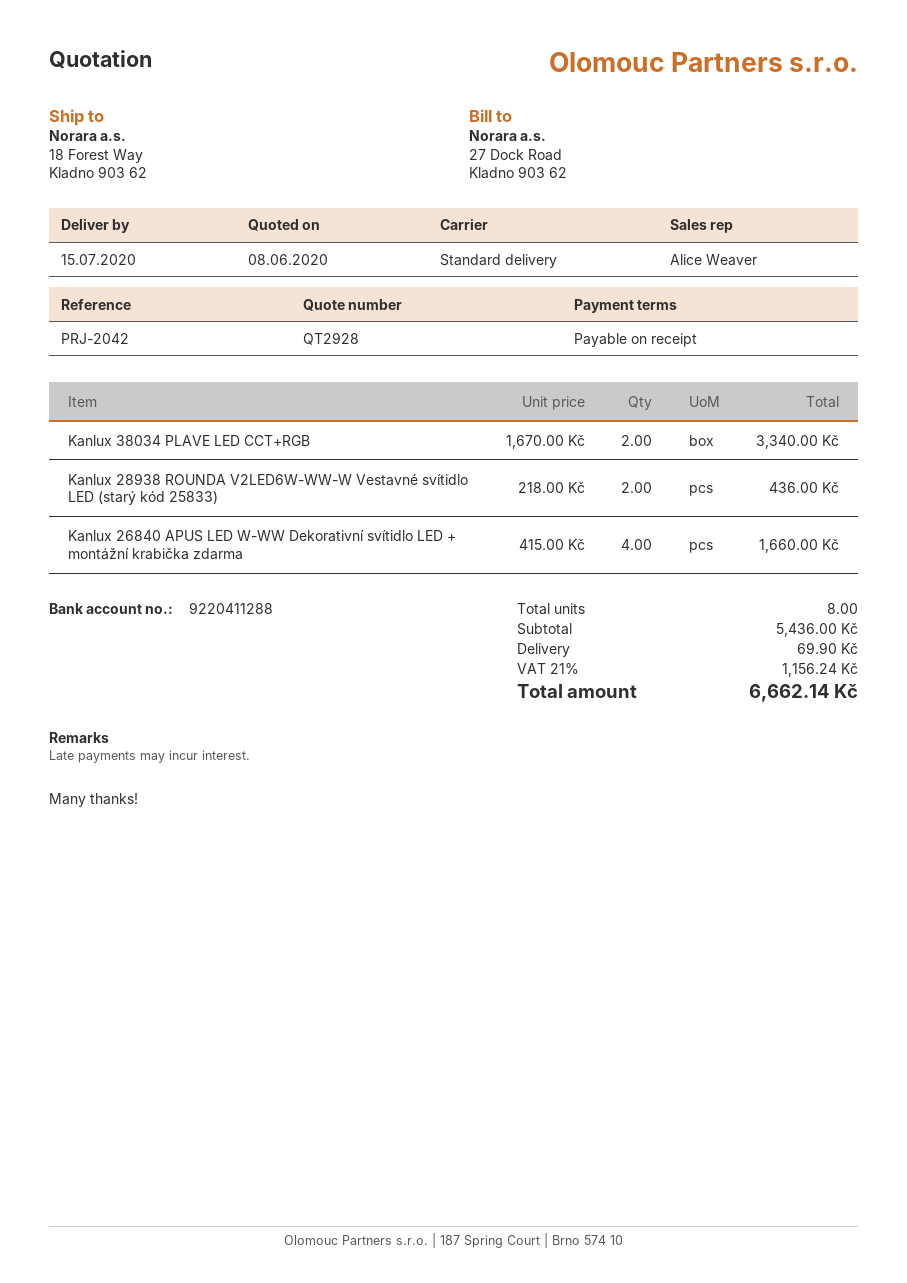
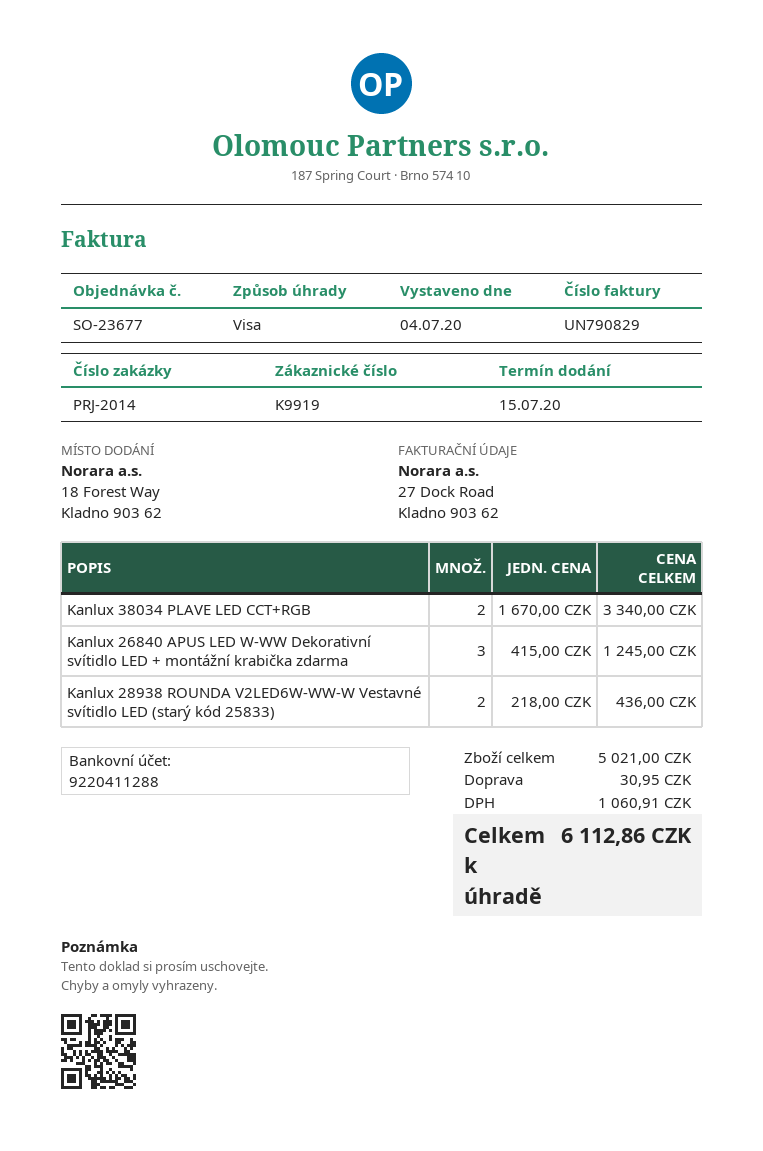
reference: PRJ-2042 -> PRJ-2014
Kanlux 26840 APUS LED W-WW Dekorativní svítidlo LED + montážní krabička zdarma: 4 x 415.00 = 1660.00 -> 3 x 415.00 = 1245.00
subtotal: 5436.00 -> 5021.00
shipping: 69.90 -> 30.95
tax: 1156.24 -> 1060.91
total: 6662.14 -> 6112.86

